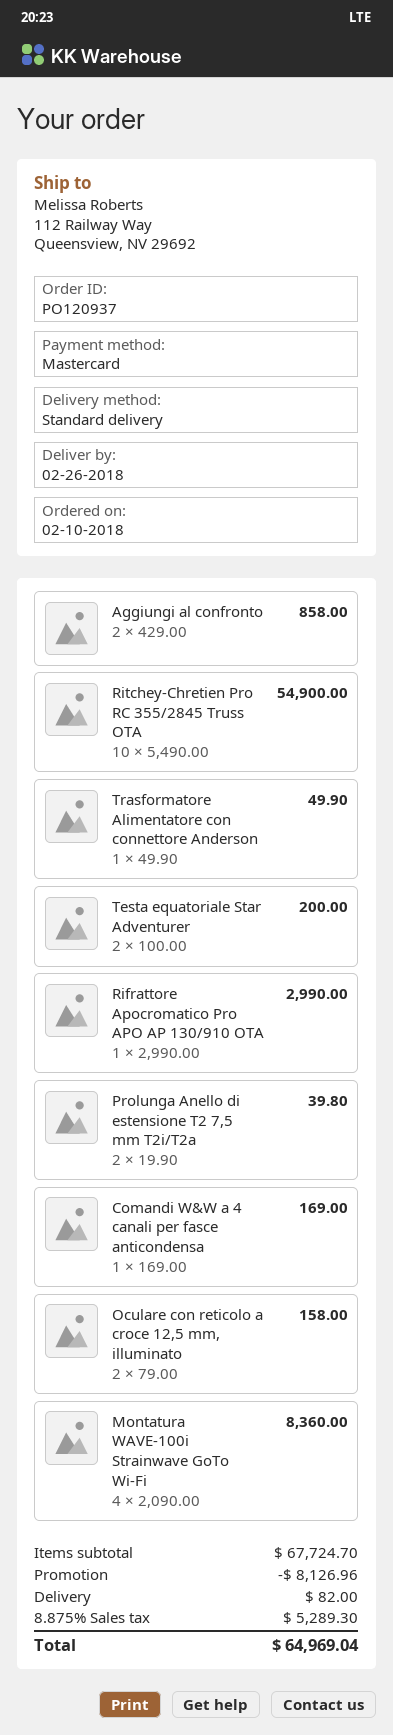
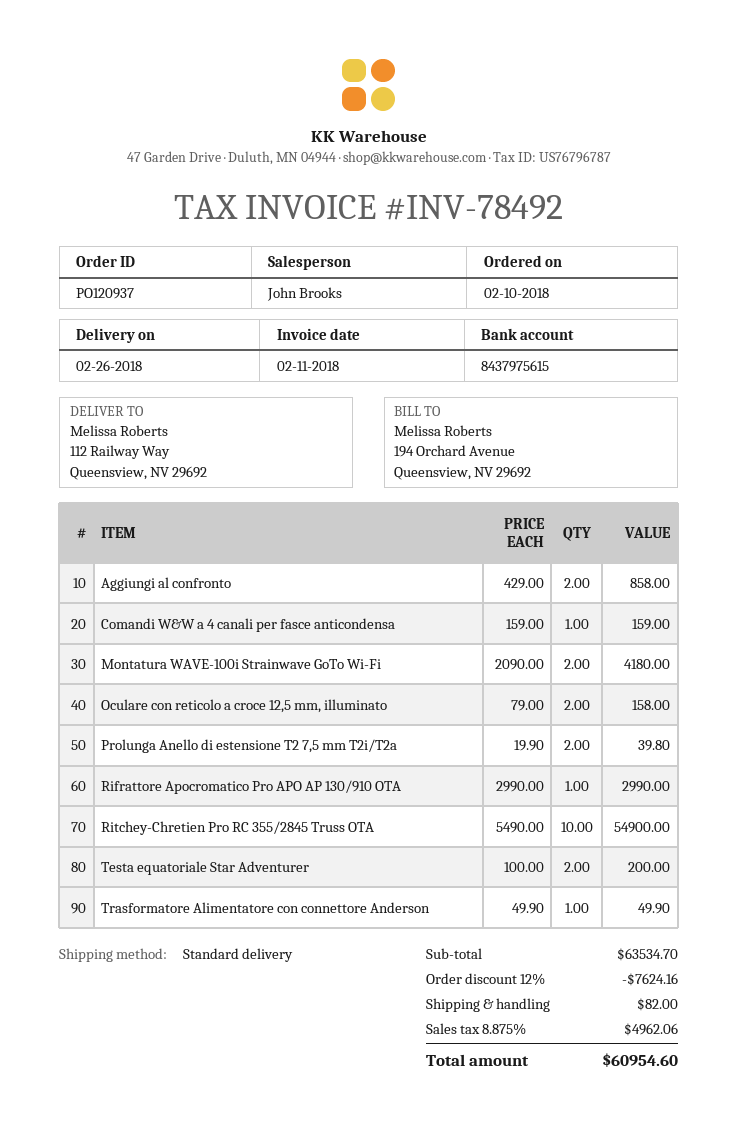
Comandi W&W a 4 canali per fasce anticondensa: 1 x 169.00 = 169.00 -> 1 x 159.00 = 159.00
Montatura WAVE-100i Strainwave GoTo Wi-Fi: 4 x 2090.00 = 8360.00 -> 2 x 2090.00 = 4180.00
subtotal: 67724.70 -> 63534.70
discount: 8126.96 -> 7624.16
tax: 8.875% = 5289.30 -> 8.875% = 4962.06
total: 64969.04 -> 60954.60

